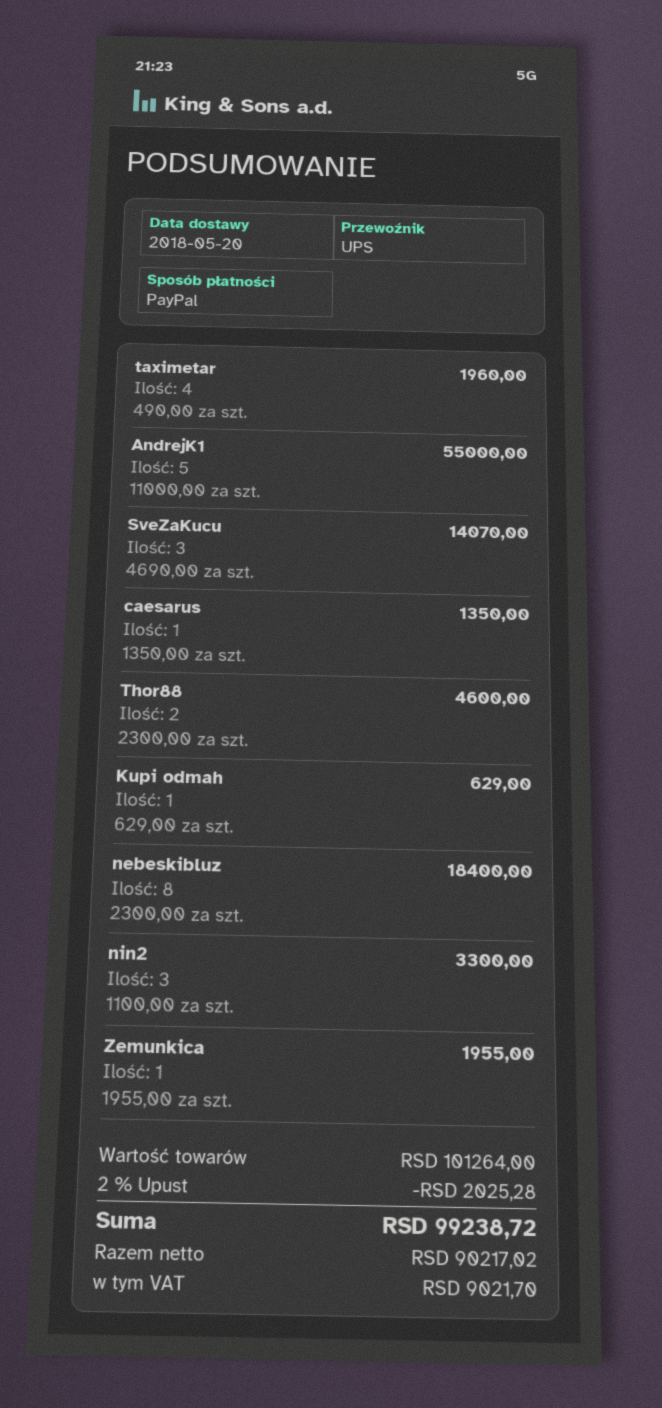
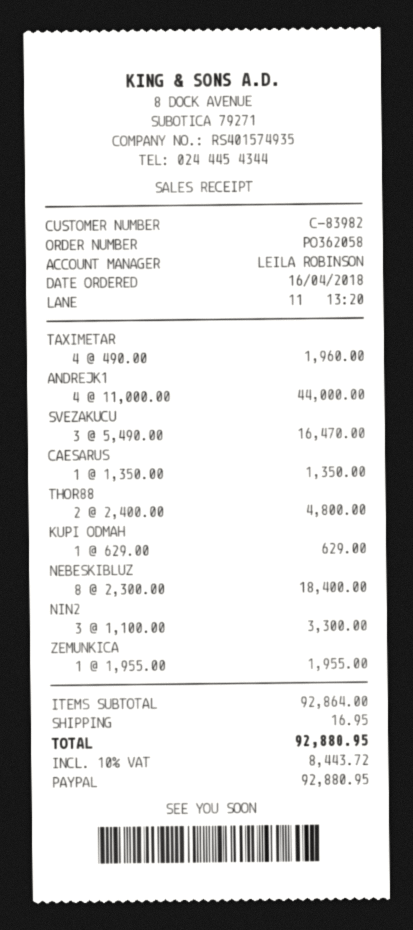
AndrejK1: 5 x 11000.00 = 55000.00 -> 4 x 11000.00 = 44000.00
SveZaKucu: 3 x 4690.00 = 14070.00 -> 3 x 5490.00 = 16470.00
Thor88: 2 x 2300.00 = 4600.00 -> 2 x 2400.00 = 4800.00
subtotal: 101264.00 -> 92864.00
discount: 2% = 2025.28 -> none
shipping: none -> 16.95
tax: 9021.70 -> 8443.72
total: 99238.72 -> 92880.95

